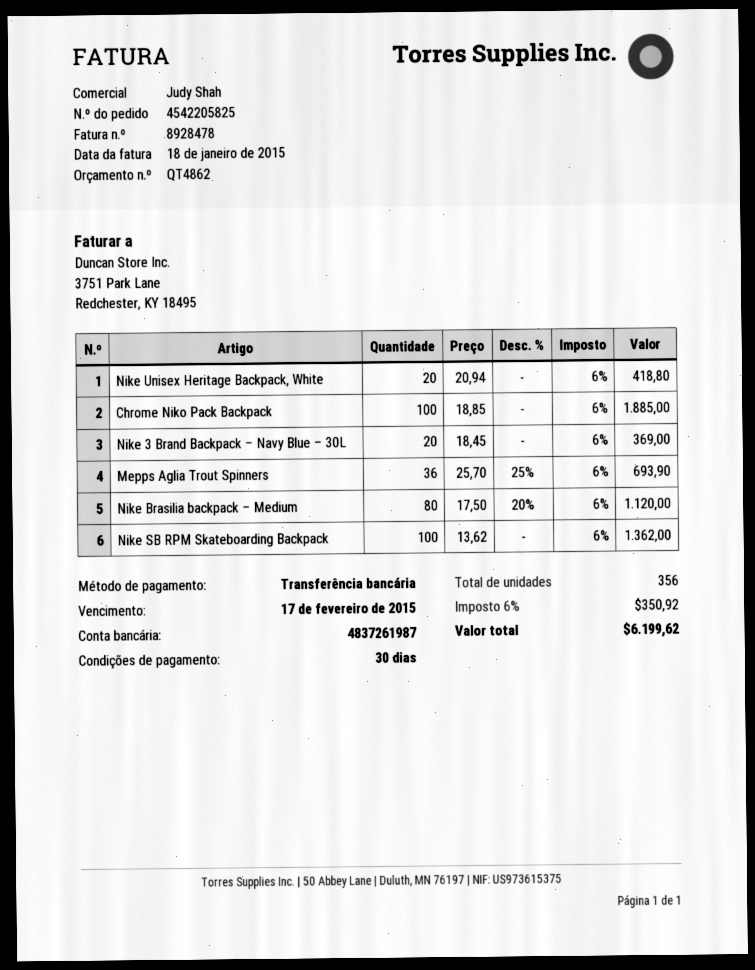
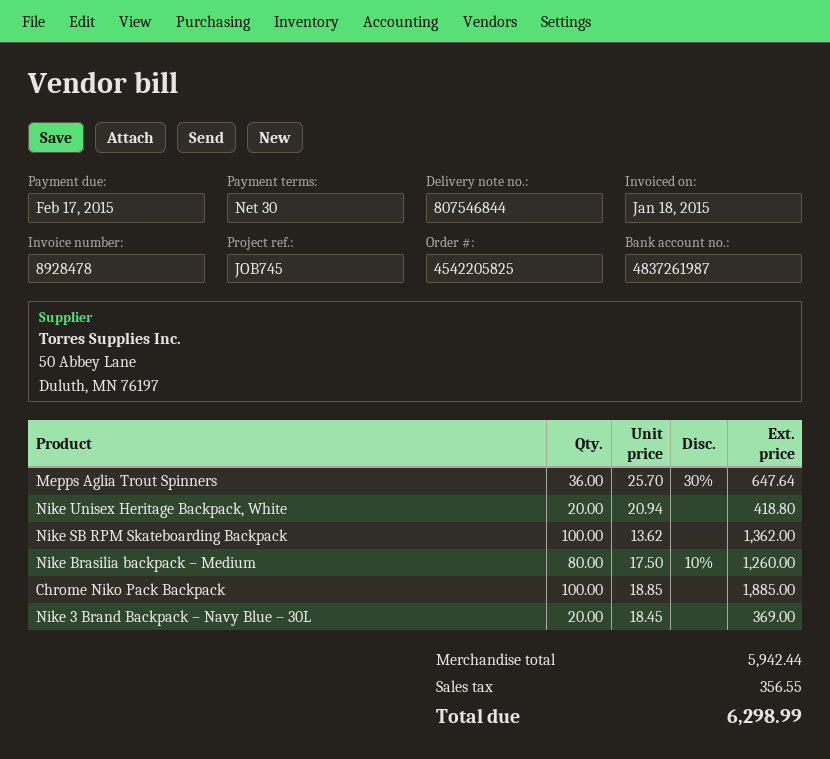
Mepps Aglia Trout Spinners: 36 x 25.70 - 25% = 693.90 -> 36 x 25.70 - 30% = 647.64
Nike Brasilia backpack – Medium: 80 x 17.50 - 20% = 1120.00 -> 80 x 17.50 - 10% = 1260.00
tax: 350.92 -> 356.55
total: 6199.62 -> 6298.99

